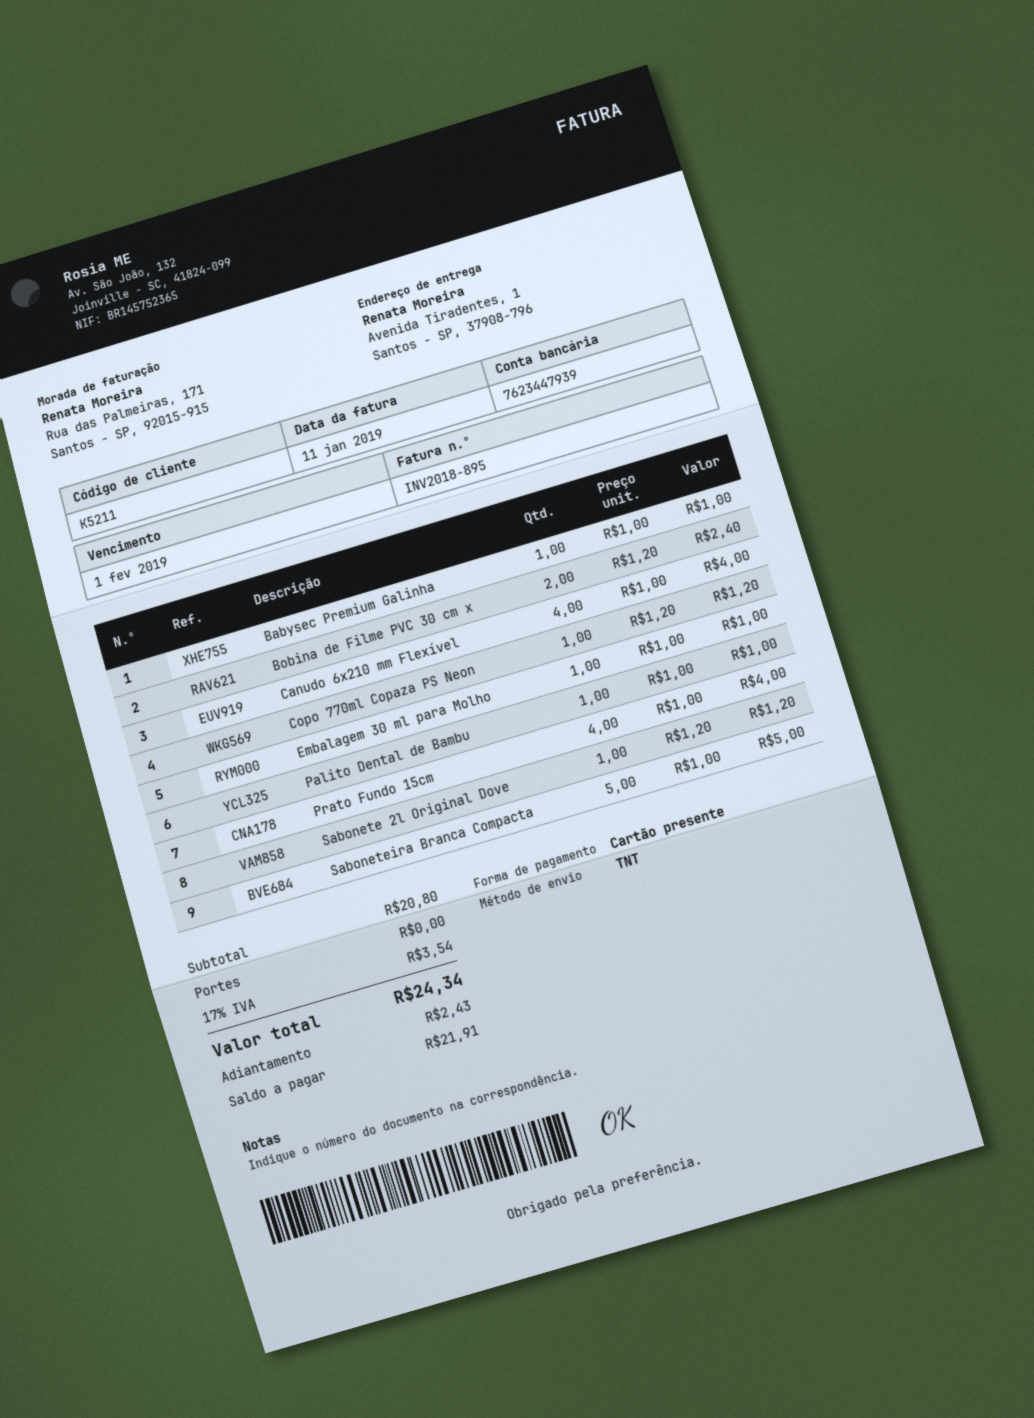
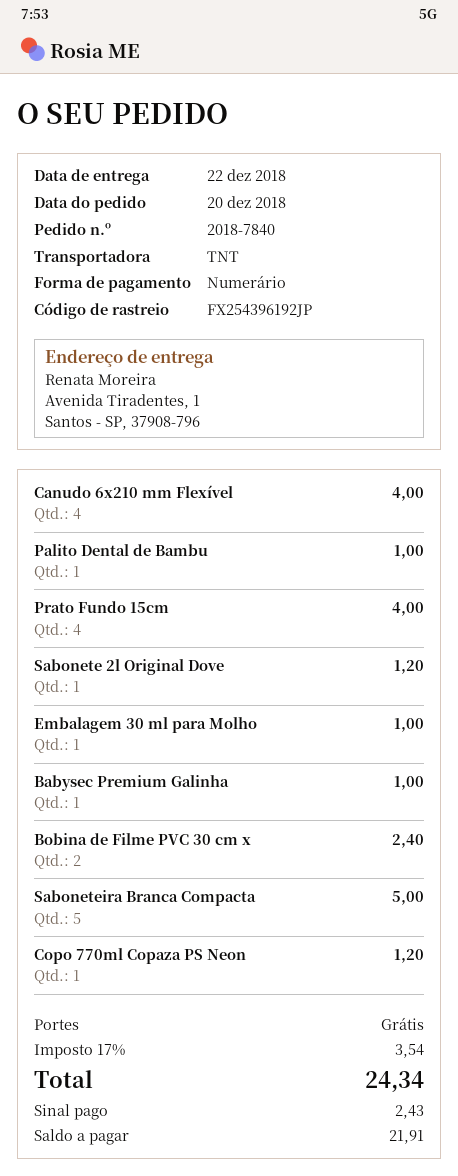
payment method: gift card -> cash

